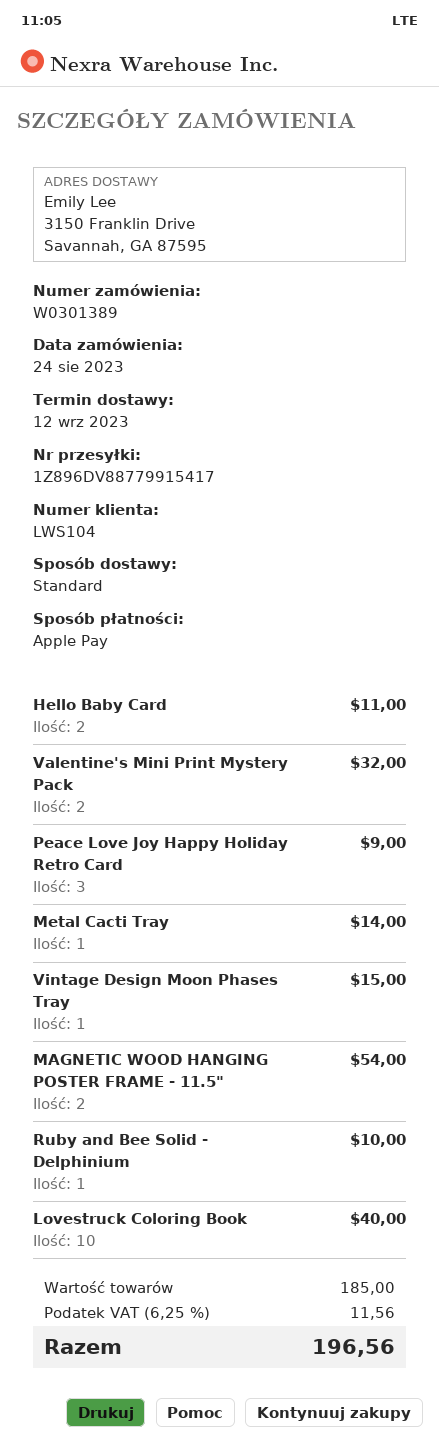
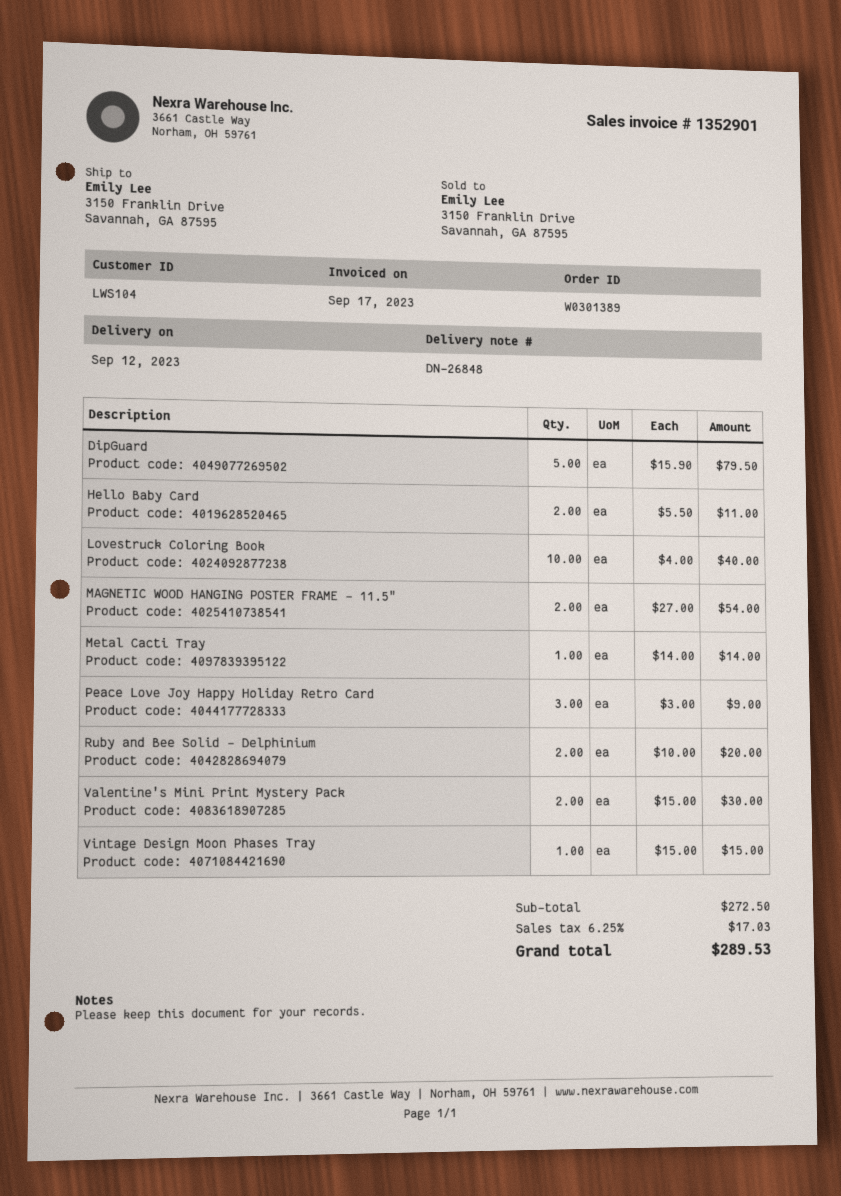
Valentine's Mini Print Mystery Pack: 2 for 32.00 -> 2 for 30.00
Ruby and Bee Solid - Delphinium: 1 for 10.00 -> 2 for 20.00
DipGuard: none -> 5 for 79.50
subtotal: 185.00 -> 272.50
tax: 6.25% = 11.56 -> 6.25% = 17.03
total: 196.56 -> 289.53

